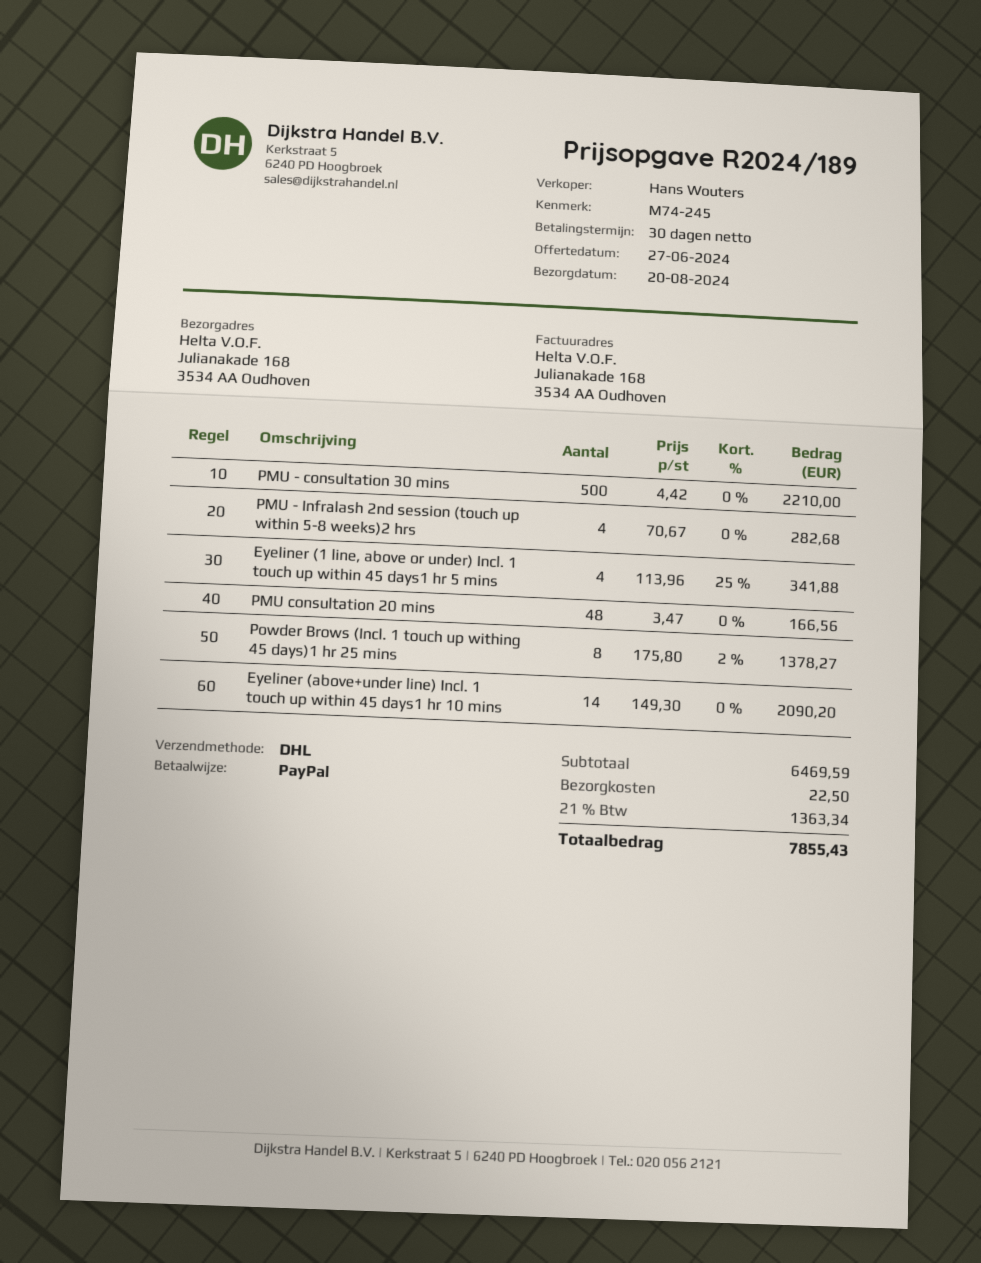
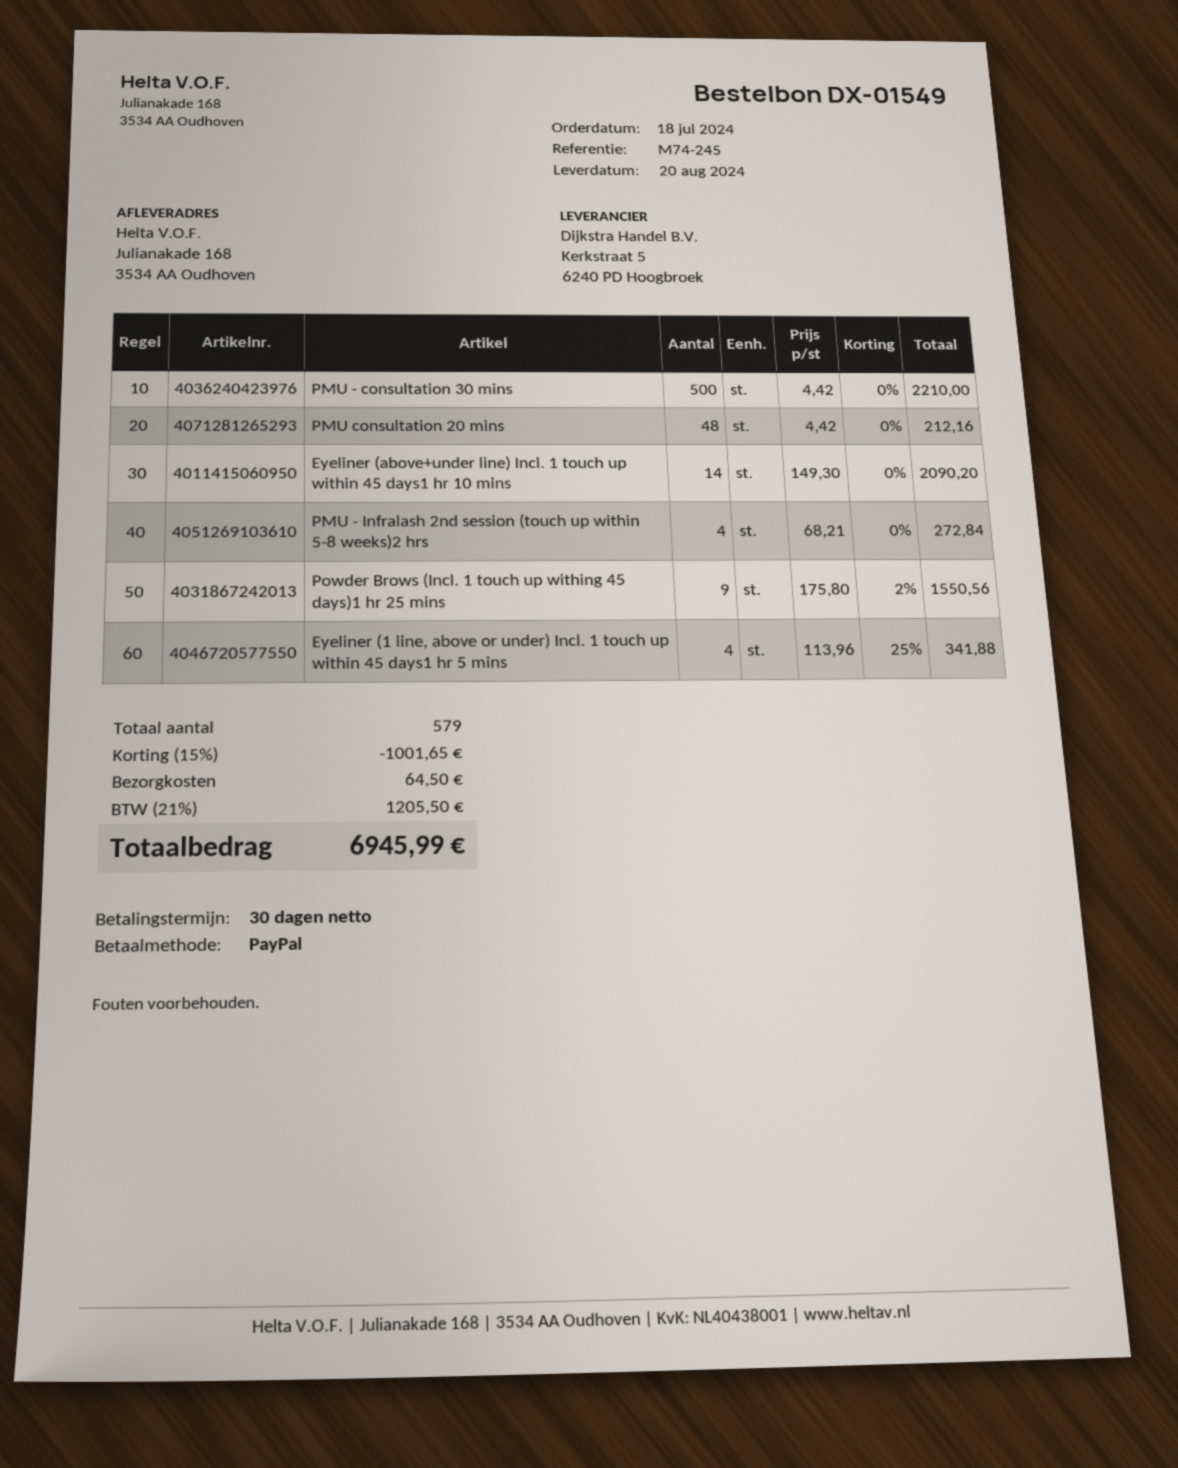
PMU - Infralash 2nd session (touch up within 5-8 weeks)2 hrs: 4 x 70.67 = 282.68 -> 4 x 68.21 = 272.84
PMU consultation 20 mins: 48 x 3.47 = 166.56 -> 48 x 4.42 = 212.16
Powder Brows (Incl. 1 touch up withing 45 days)1 hr 25 mins: 8 x 175.80 - 2% = 1378.27 -> 9 x 175.80 - 2% = 1550.56
discount: none -> 15% = 1001.65
shipping: 22.50 -> 64.50
tax: 21% = 1363.34 -> 21% = 1205.50
total: 7855.43 -> 6945.99

